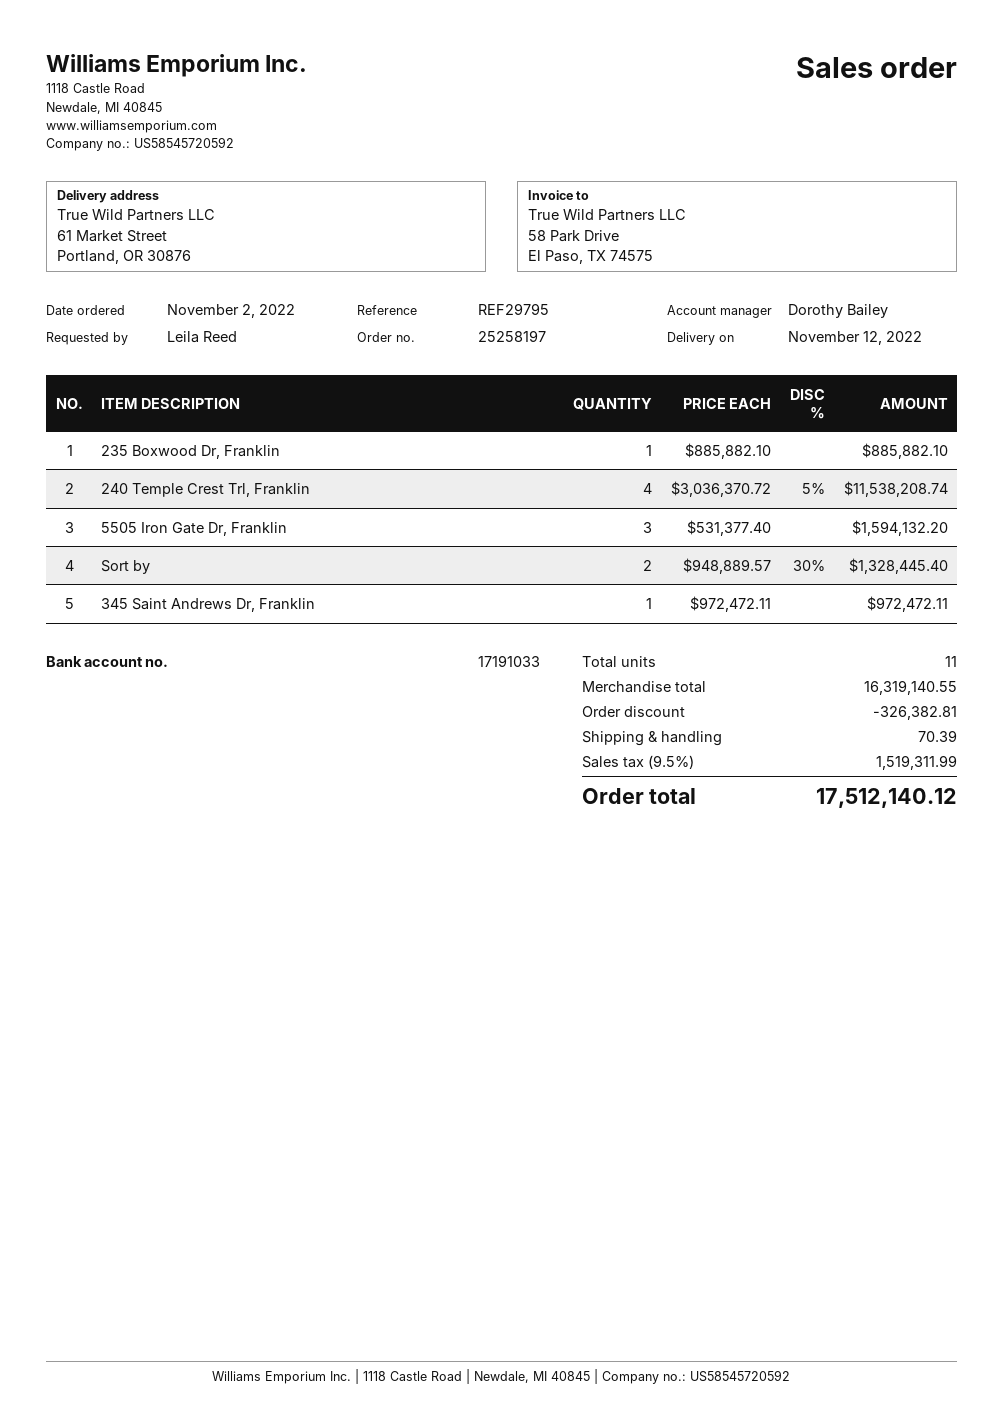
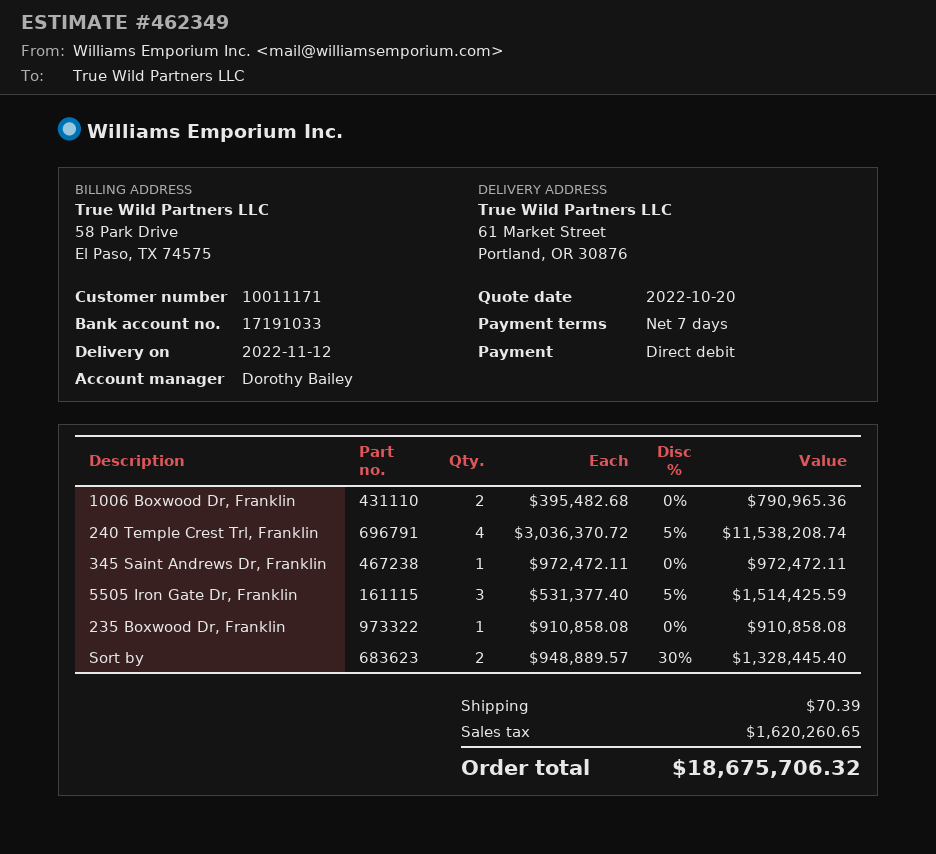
235 Boxwood Dr, Franklin: 1 x 885882.10 = 885882.10 -> 1 x 910858.08 = 910858.08
5505 Iron Gate Dr, Franklin: 3 x 531377.40 = 1594132.20 -> 3 x 531377.40 - 5% = 1514425.59
1006 Boxwood Dr, Franklin: none -> 2 x 395482.68 = 790965.36
discount: 326382.81 -> none
tax: 1519311.99 -> 1620260.65
total: 17512140.12 -> 18675706.32

